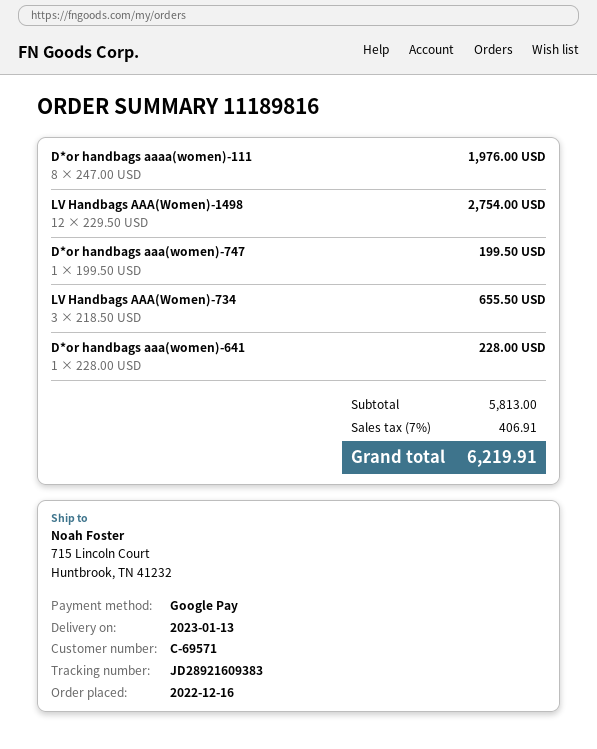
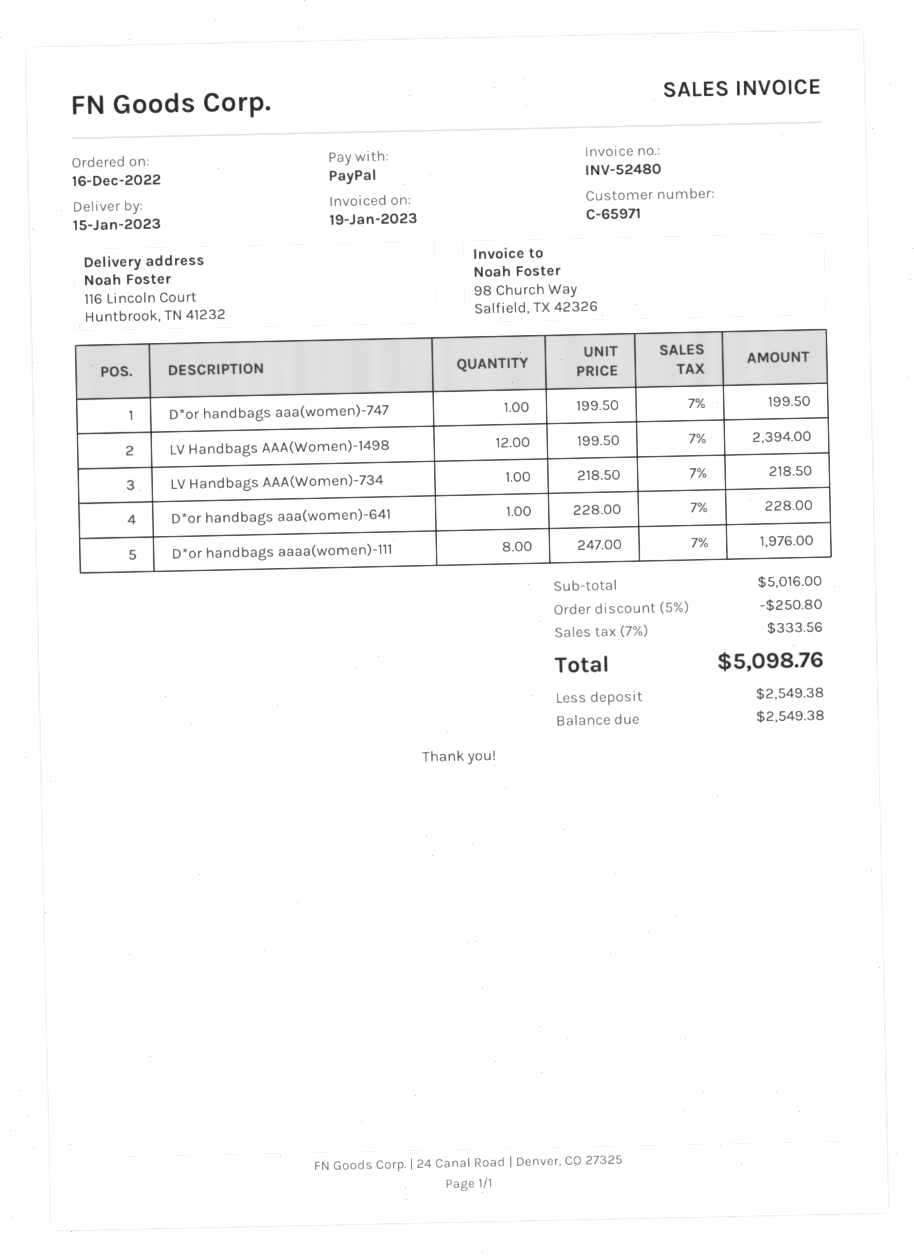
delivery date: 2023-01-13 -> 2023-01-15
customer number: C-69571 -> C-65971
payment method: Google Pay -> PayPal
ship to: 715 Lincoln Court, Huntbrook, TN 41232 -> 116 Lincoln Court, Huntbrook, TN 41232
LV Handbags AAA(Women)-1498: 12 x 229.50 = 2754.00 -> 12 x 199.50 = 2394.00
LV Handbags AAA(Women)-734: 3 x 218.50 = 655.50 -> 1 x 218.50 = 218.50
subtotal: 5813.00 -> 5016.00
discount: none -> 5% = 250.80
tax: 7% = 406.91 -> 7% = 333.56
total: 6219.91 -> 5098.76

